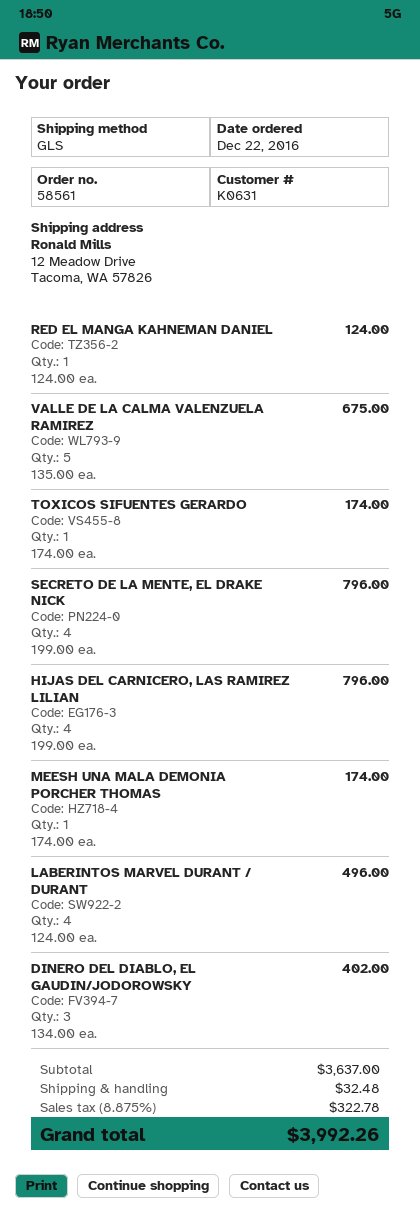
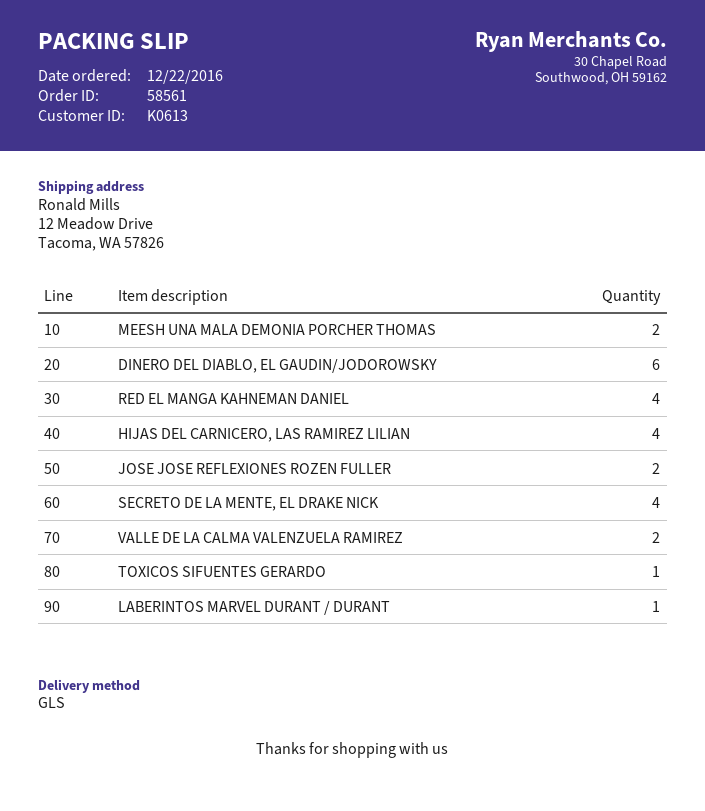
customer number: K0631 -> K0613
RED EL MANGA KAHNEMAN DANIEL: 1 -> 4
VALLE DE LA CALMA VALENZUELA RAMIREZ: 5 -> 2
MEESH UNA MALA DEMONIA PORCHER THOMAS: 1 -> 2
LABERINTOS MARVEL DURANT / DURANT: 4 -> 1
DINERO DEL DIABLO, EL GAUDIN/JODOROWSKY: 3 -> 6
JOSE JOSE REFLEXIONES ROZEN FULLER: none -> 2

